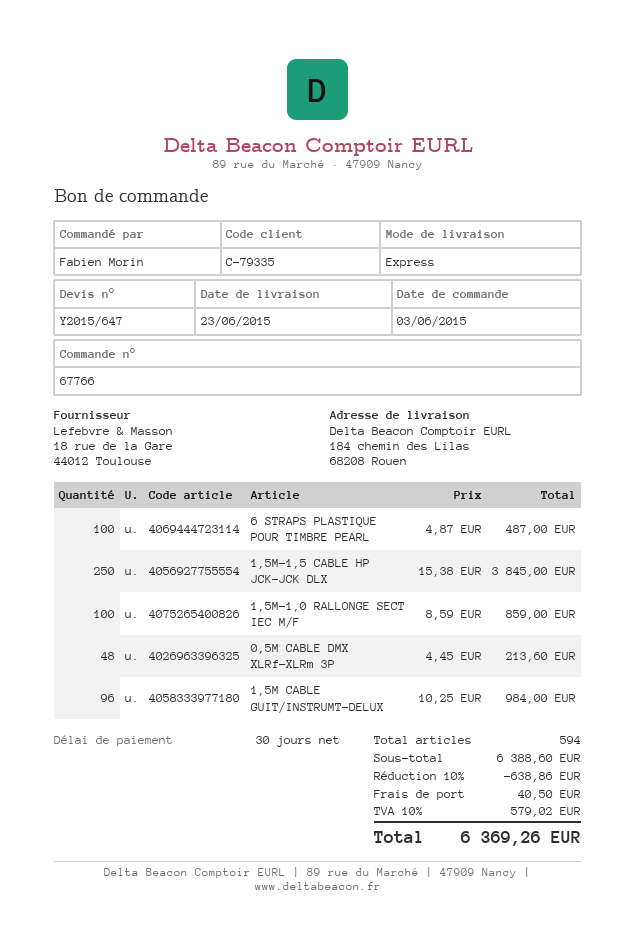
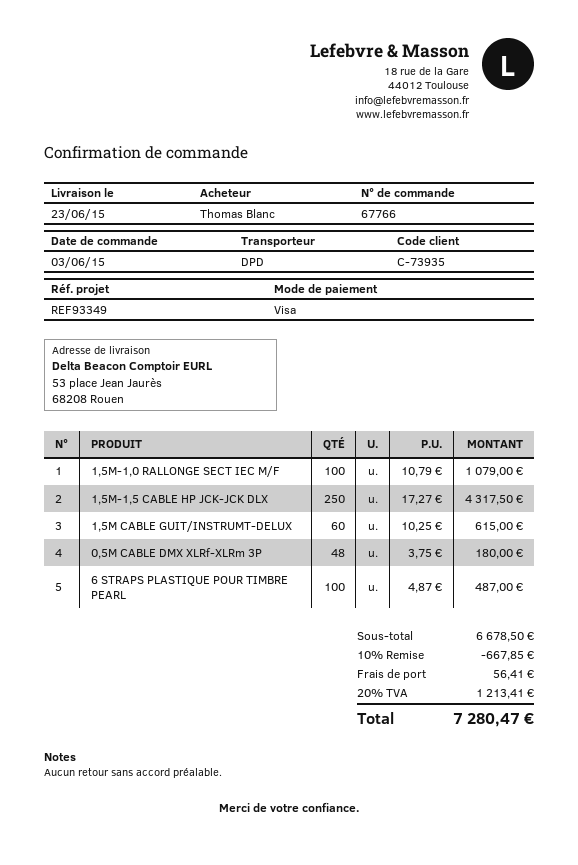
customer number: C-79335 -> C-73935
ordered by: Fabien Morin -> Thomas Blanc
shipping method: express -> DPD
ship to: 184 chemin des Lilas, 68208 Rouen -> 53 place Jean Jaurès, 68208 Rouen
1,5M-1,5 CABLE HP JCK-JCK DLX: 250 x 15.38 = 3845.00 -> 250 x 17.27 = 4317.50
1,5M-1,0 RALLONGE SECT IEC M/F: 100 x 8.59 = 859.00 -> 100 x 10.79 = 1079.00
0,5M CABLE DMX XLRf-XLRm 3P: 48 x 4.45 = 213.60 -> 48 x 3.75 = 180.00
1,5M CABLE GUIT/INSTRUMT-DELUX: 96 x 10.25 = 984.00 -> 60 x 10.25 = 615.00
subtotal: 6388.60 -> 6678.50
discount: 10% = 638.86 -> 10% = 667.85
shipping: 40.50 -> 56.41
tax: 10% = 579.02 -> 20% = 1213.41
total: 6369.26 -> 7280.47

